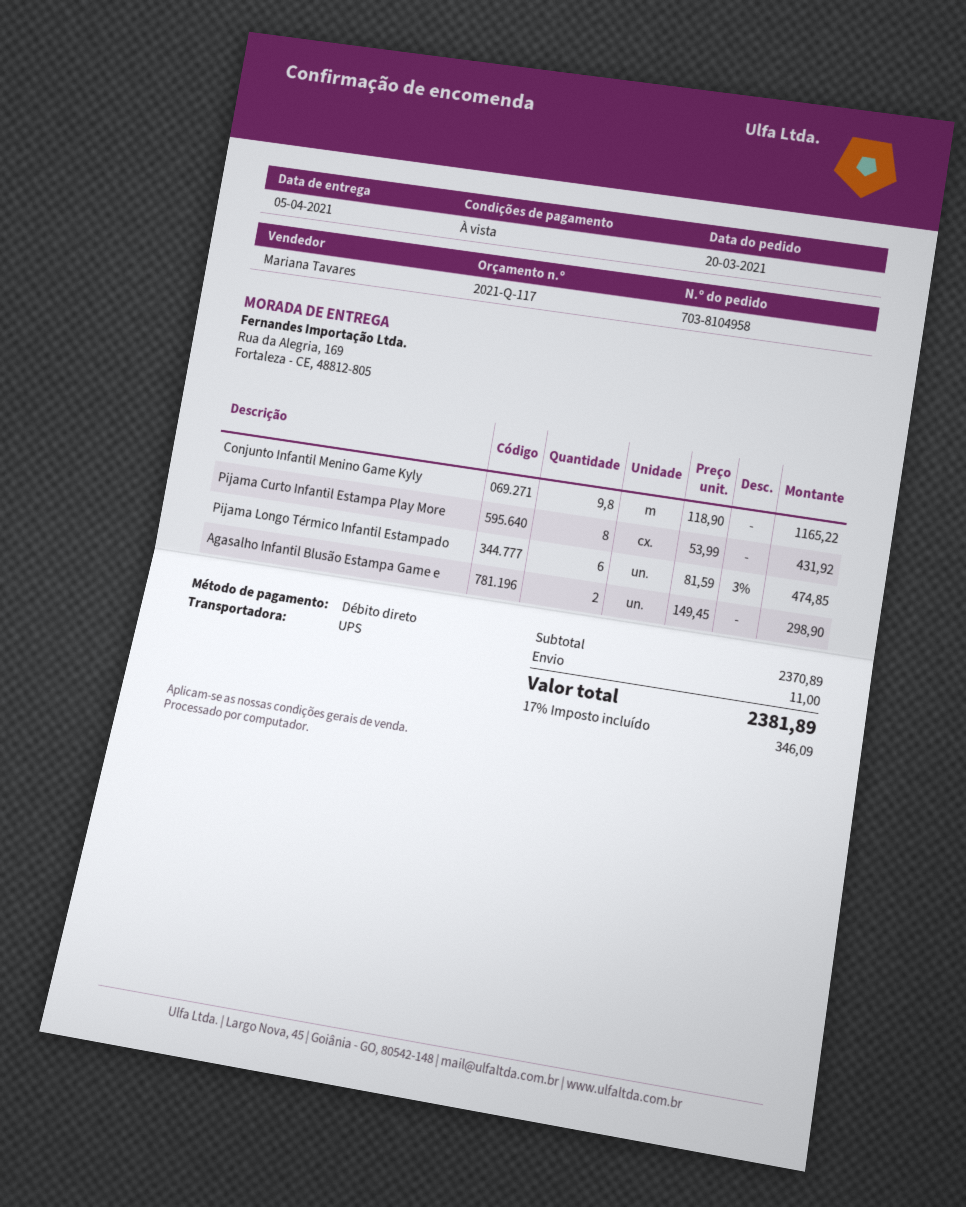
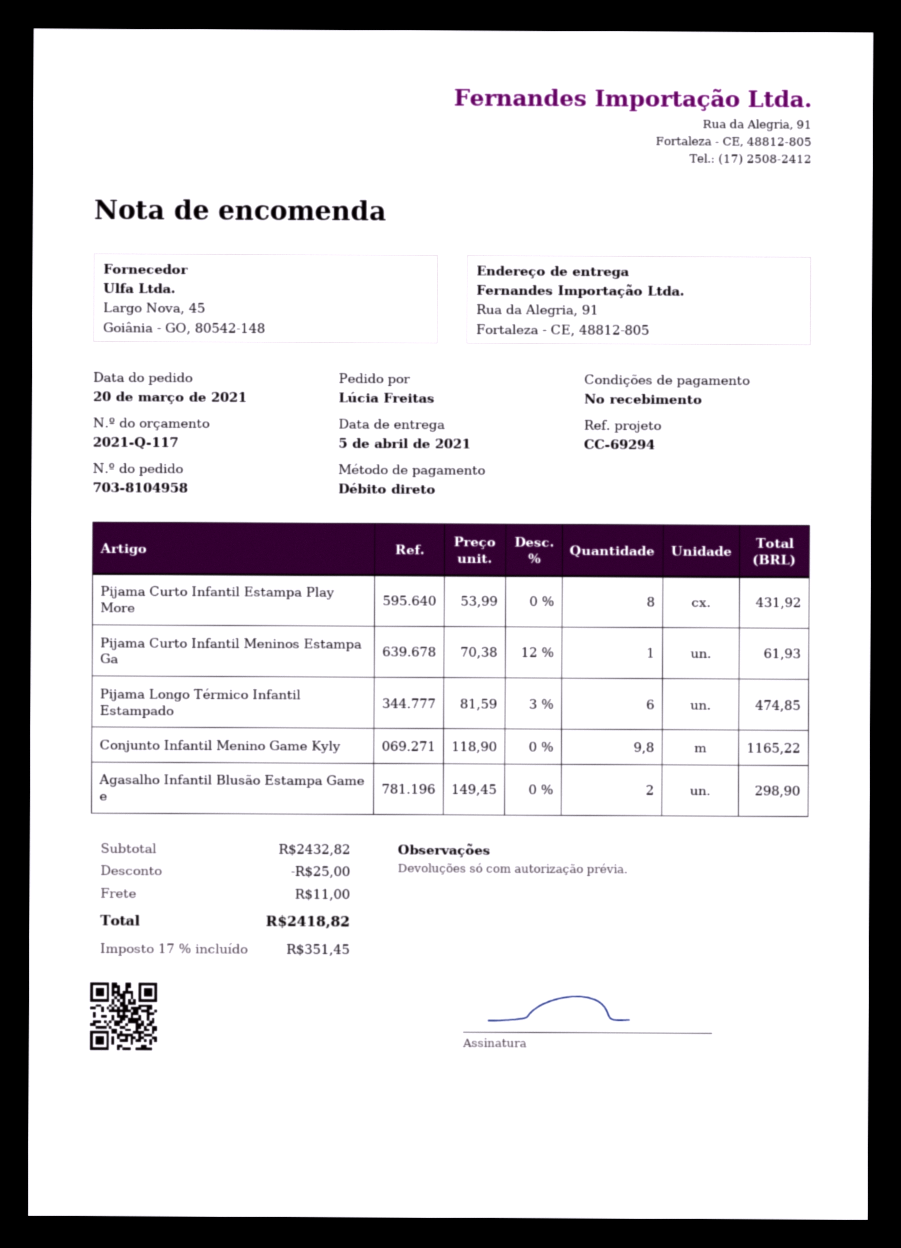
ship to: Rua da Alegria, 169, Fortaleza - CE, 48812-805 -> Rua da Alegria, 91, Fortaleza - CE, 48812-805
Pijama Curto Infantil Meninos Estampa Ga: none -> 1 x 70.38 - 12% = 61.93
subtotal: 2370.89 -> 2432.82
discount: none -> 25.00
tax: 17% = 346.09 -> 17% = 351.45
total: 2381.89 -> 2418.82

